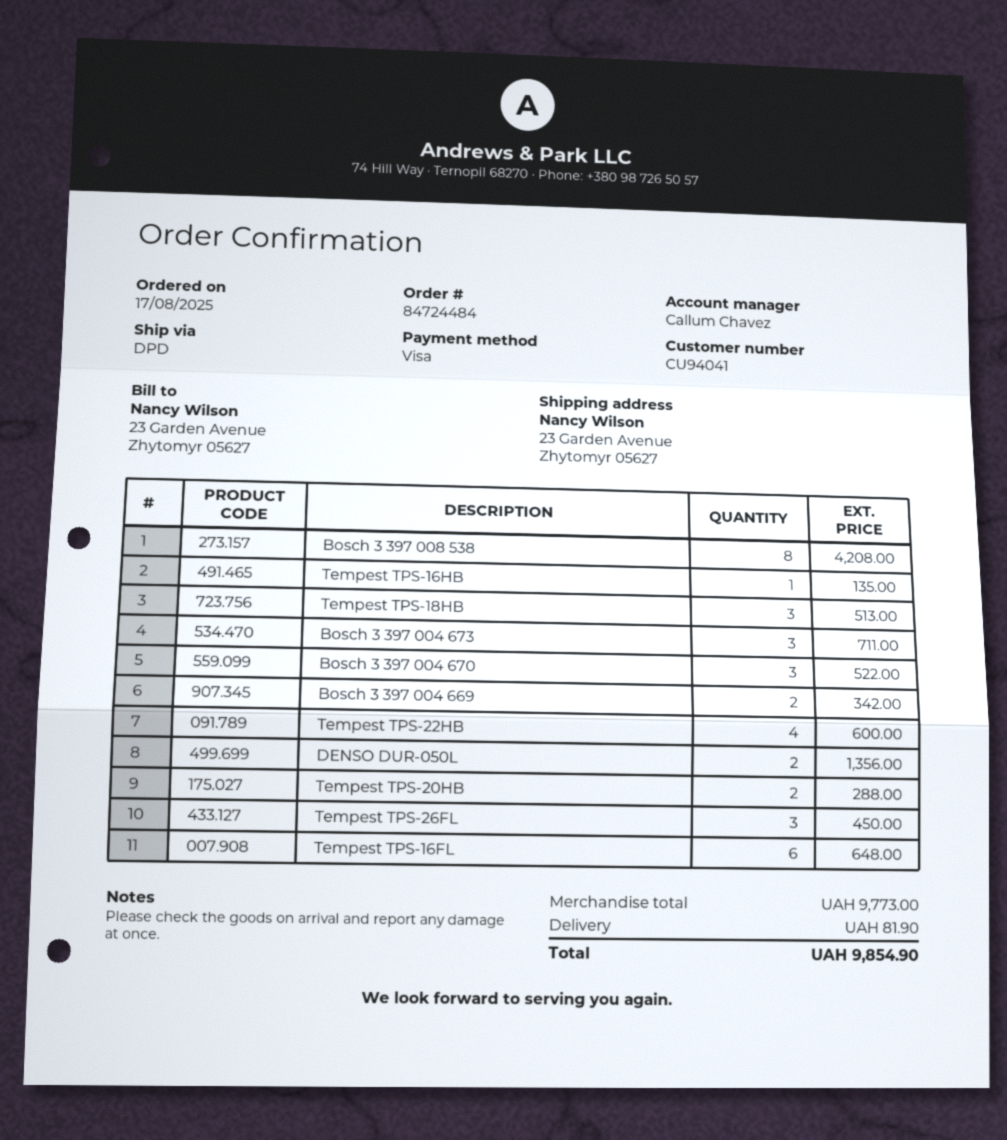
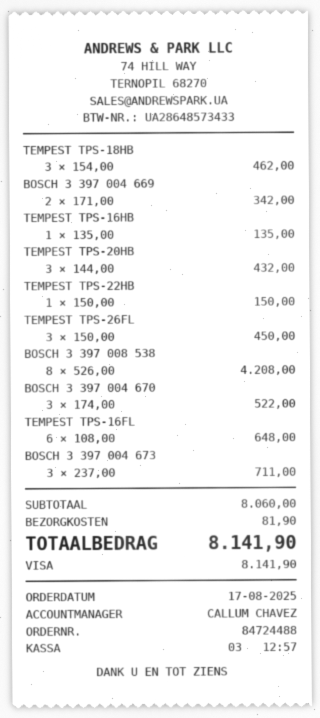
order number: 84724484 -> 84724488
Tempest TPS-18HB: 3 for 513.00 -> 3 for 462.00
Tempest TPS-22HB: 4 for 600.00 -> 1 for 150.00
DENSO DUR-050L: 2 for 1356.00 -> none
Tempest TPS-20HB: 2 for 288.00 -> 3 for 432.00
subtotal: 9773.00 -> 8060.00
total: 9854.90 -> 8141.90

